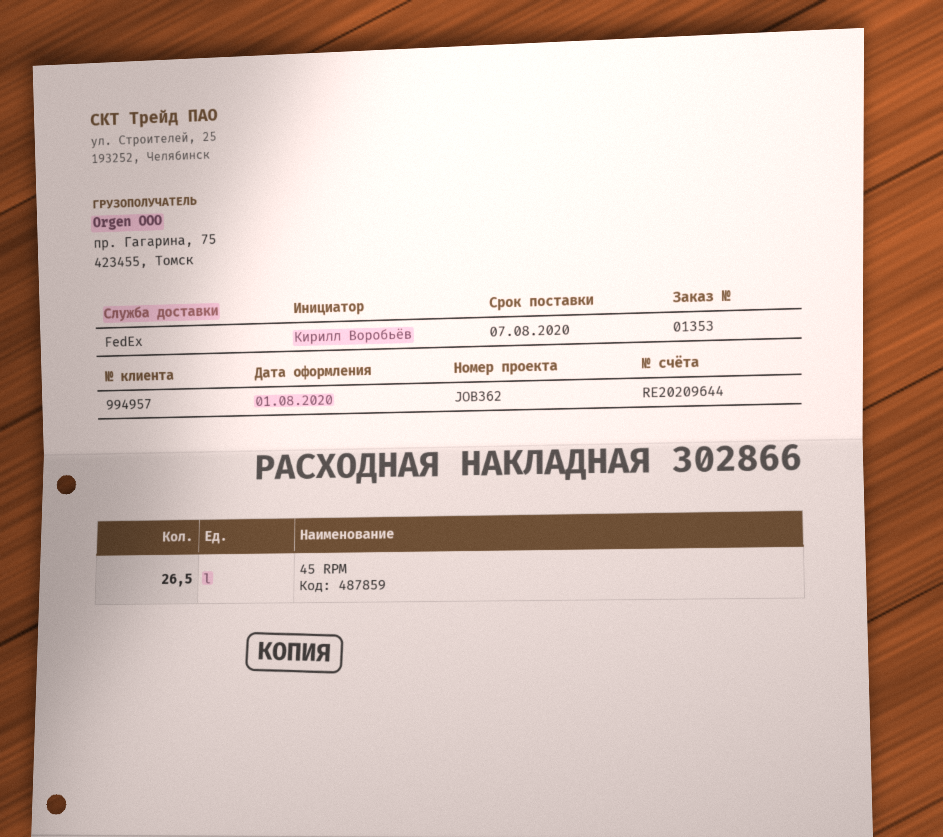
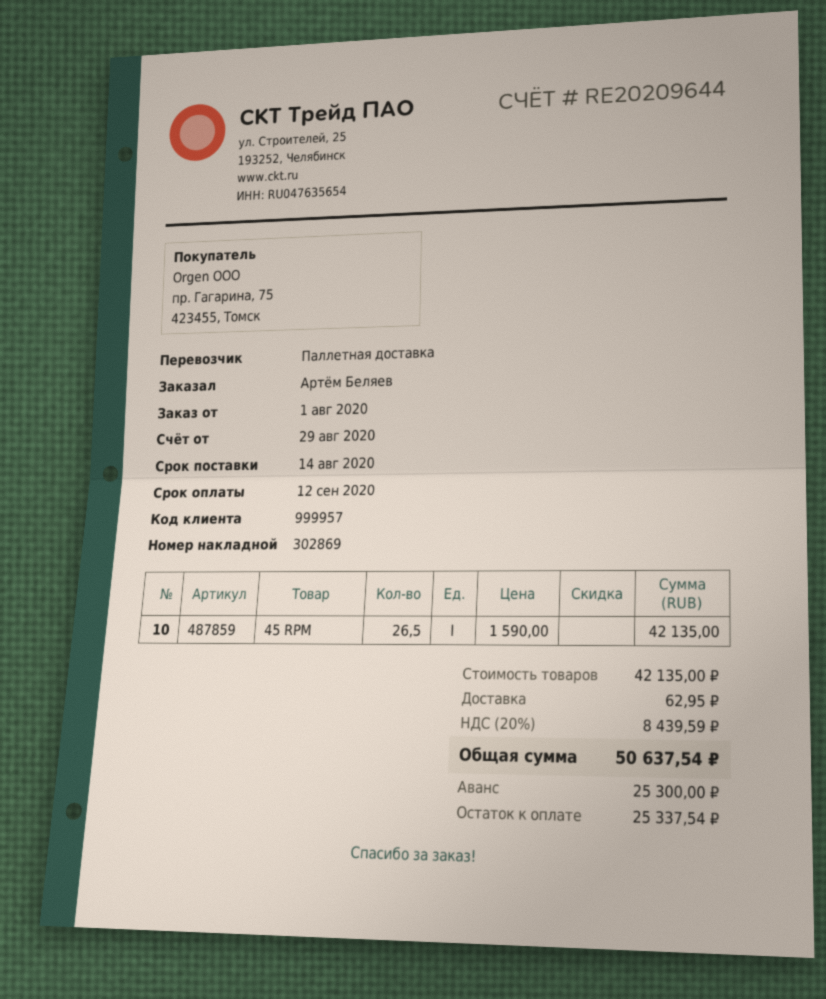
delivery note number: 302866 -> 302869
delivery date: 2020-08-07 -> 2020-08-14
customer number: 994957 -> 999957
ordered by: Кирилл Воробьёв -> Артём Беляев
shipping method: FedEx -> pallet freight

